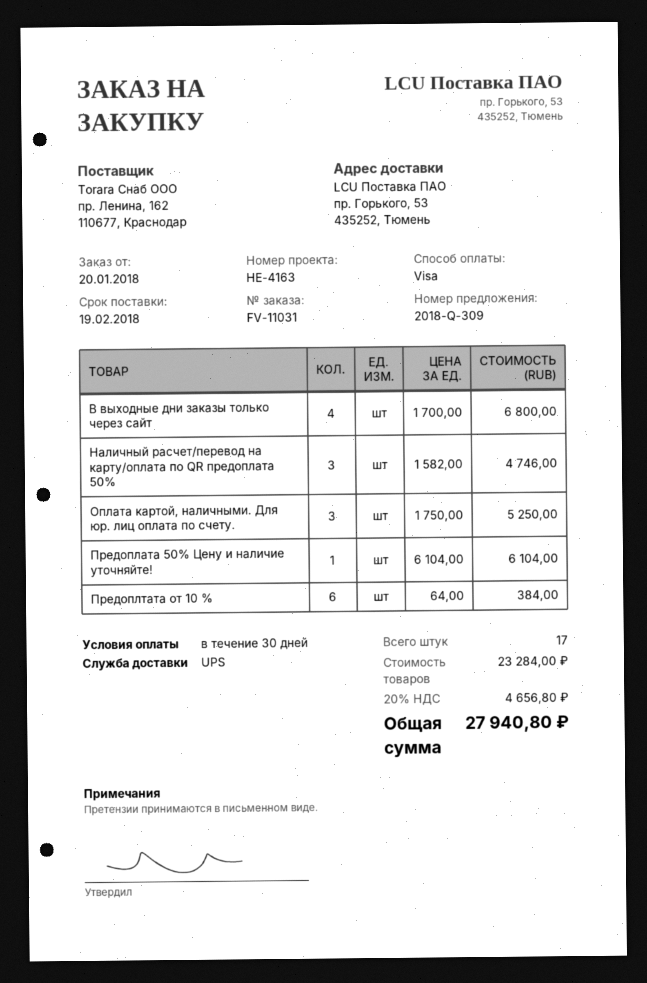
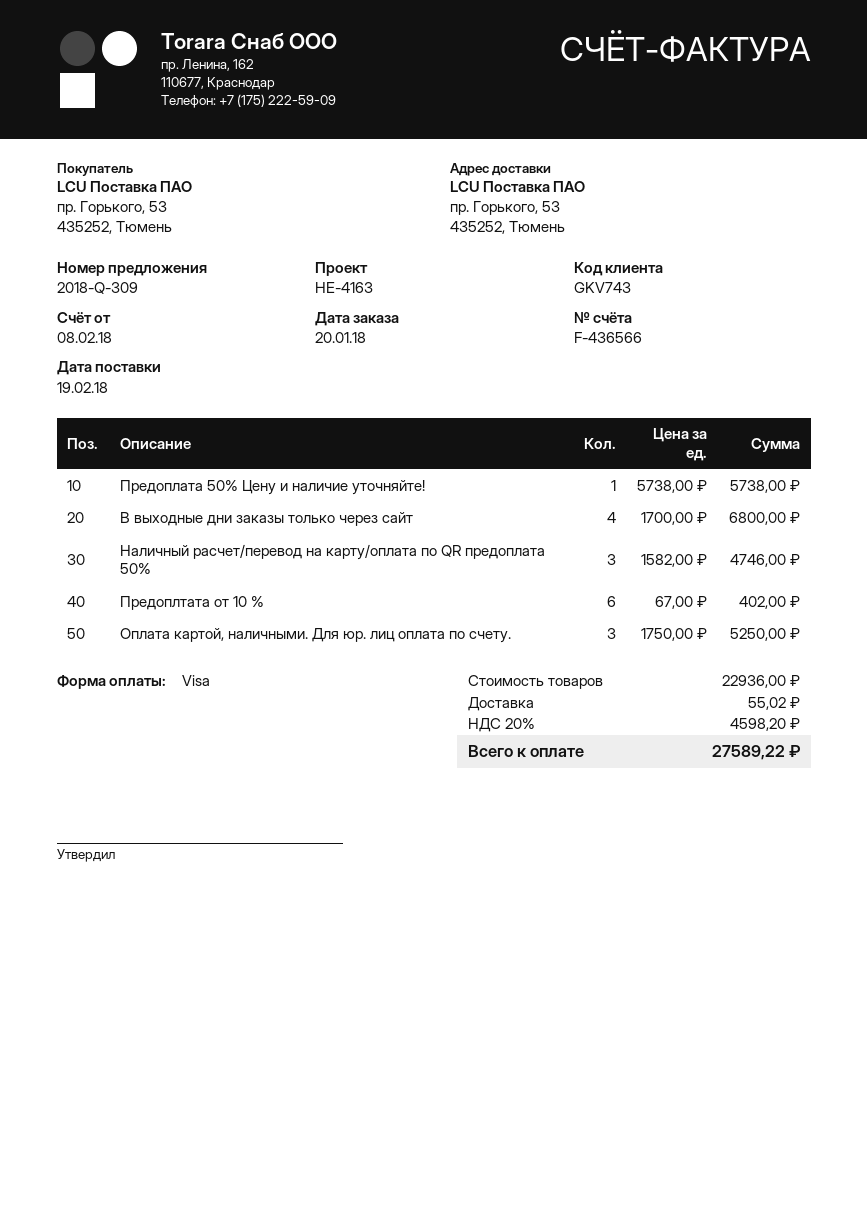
Предоплата 50% Цену и наличие уточняйте!: 1 x 6104.00 = 6104.00 -> 1 x 5738.00 = 5738.00
Предоплтата от 10 %: 6 x 64.00 = 384.00 -> 6 x 67.00 = 402.00
subtotal: 23284.00 -> 22936.00
shipping: none -> 55.02
tax: 20% = 4656.80 -> 20% = 4598.20
total: 27940.80 -> 27589.22

